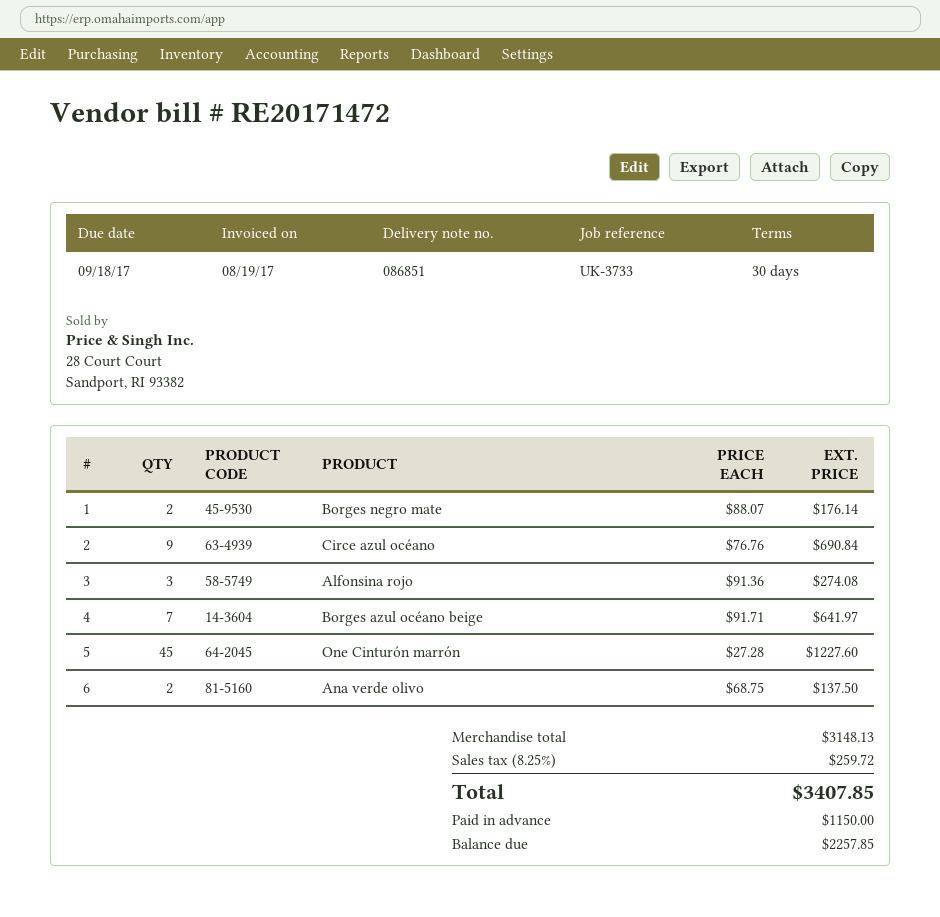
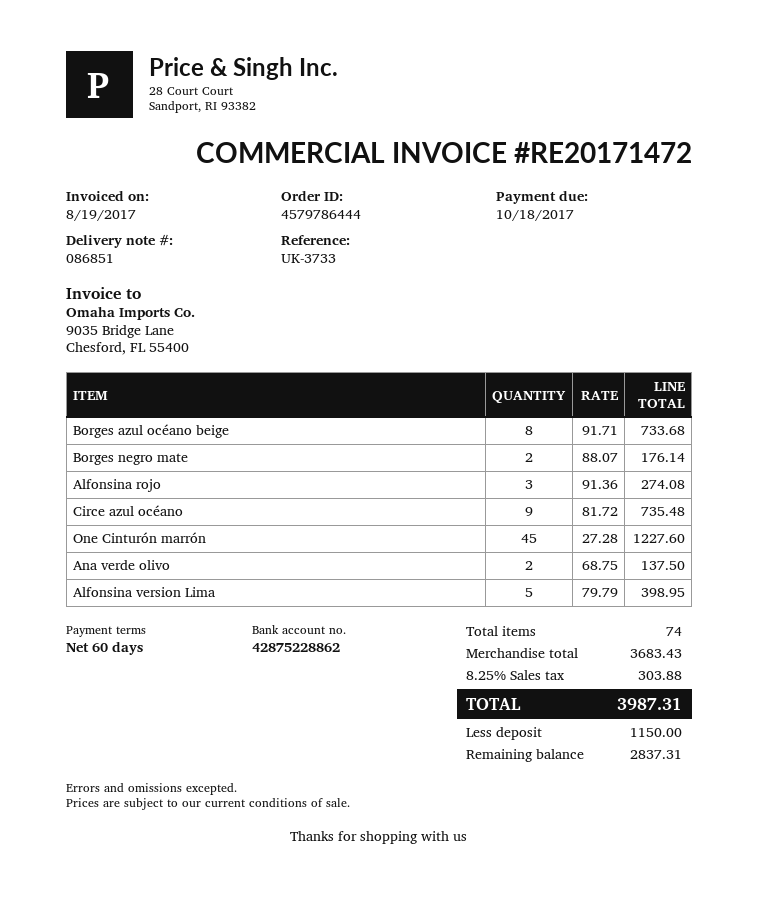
payment terms: 30 days -> 60 days
due date: 2017-09-18 -> 2017-10-18
Circe azul océano: 9 x 76.76 = 690.84 -> 9 x 81.72 = 735.48
Borges azul océano beige: 7 x 91.71 = 641.97 -> 8 x 91.71 = 733.68
Alfonsina version Lima: none -> 5 x 79.79 = 398.95
subtotal: 3148.13 -> 3683.43
tax: 8.25% = 259.72 -> 8.25% = 303.88
total: 3407.85 -> 3987.31
balance: 2257.85 -> 2837.31

